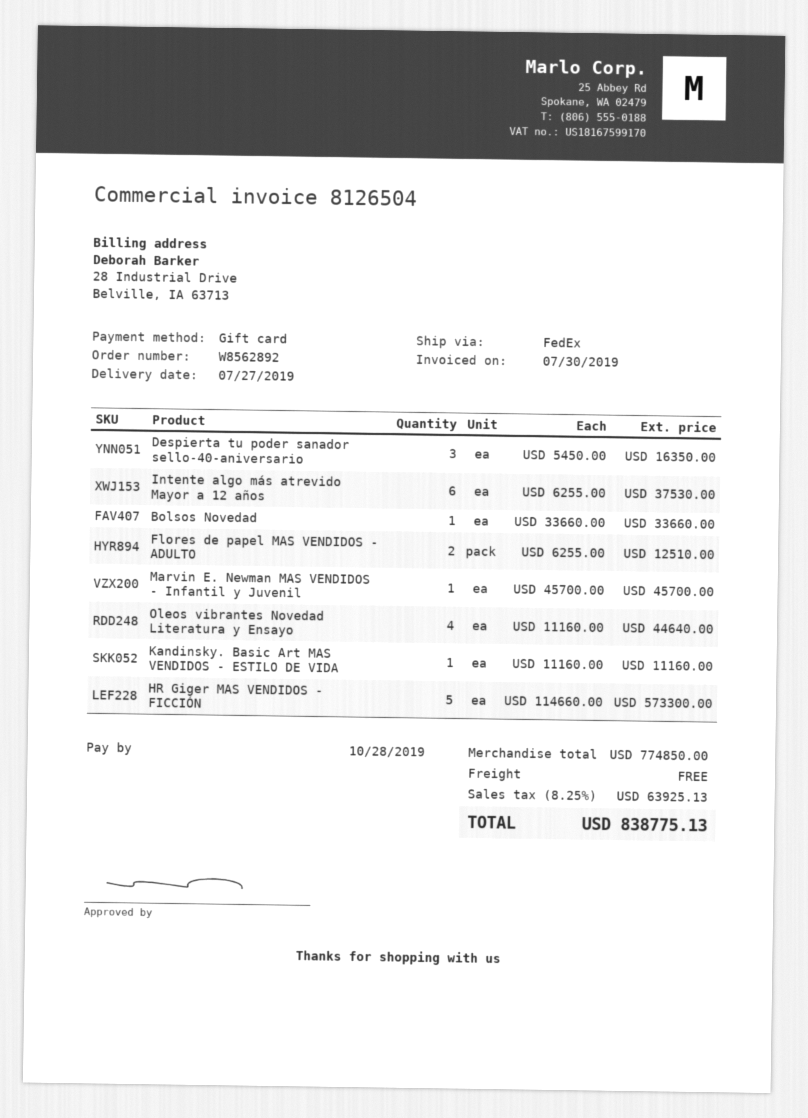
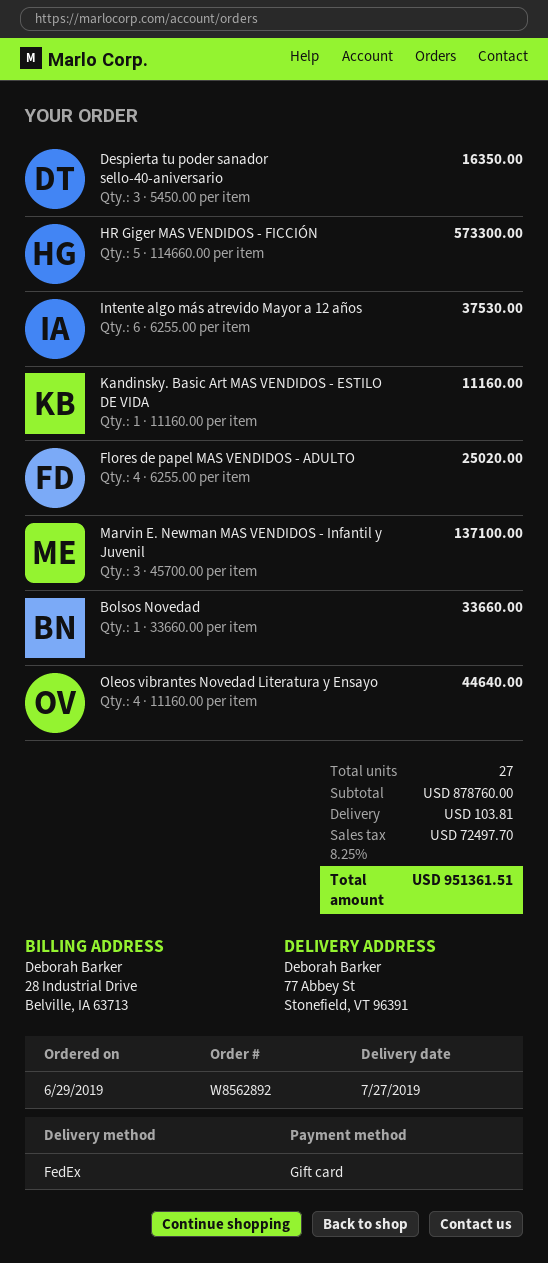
Flores de papel MAS VENDIDOS - ADULTO: 2 x 6255.00 = 12510.00 -> 4 x 6255.00 = 25020.00
Marvin E. Newman MAS VENDIDOS - Infantil y Juvenil: 1 x 45700.00 = 45700.00 -> 3 x 45700.00 = 137100.00
subtotal: 774850.00 -> 878760.00
shipping: 0.00 -> 103.81
tax: 8.25% = 63925.13 -> 8.25% = 72497.70
total: 838775.13 -> 951361.51

